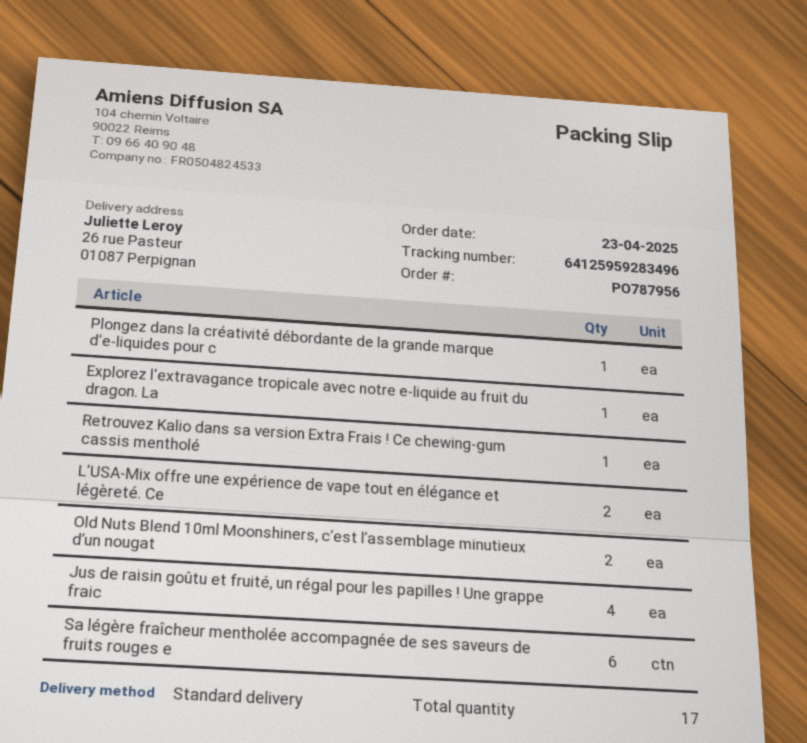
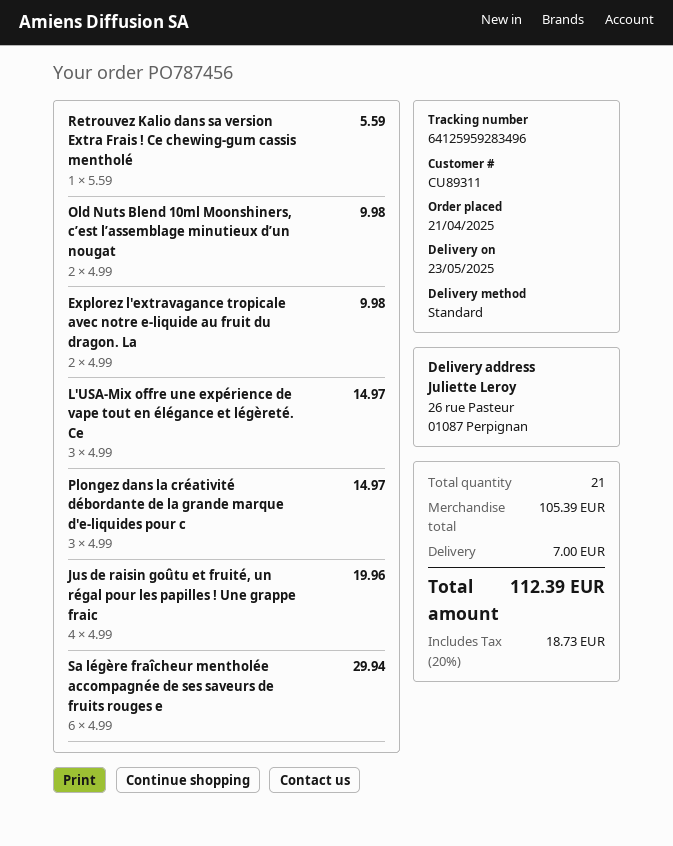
order number: PO787956 -> PO787456
order date: 2025-04-23 -> 2025-04-21
Plongez dans la créativité débordante de la grande marque d'e-liquides pour c: 1 -> 3
Explorez l'extravagance tropicale avec notre e-liquide au fruit du dragon. La: 1 -> 2
L'USA-Mix offre une expérience de vape tout en élégance et légèreté. Ce: 2 -> 3
total quantity: 17 -> 21

